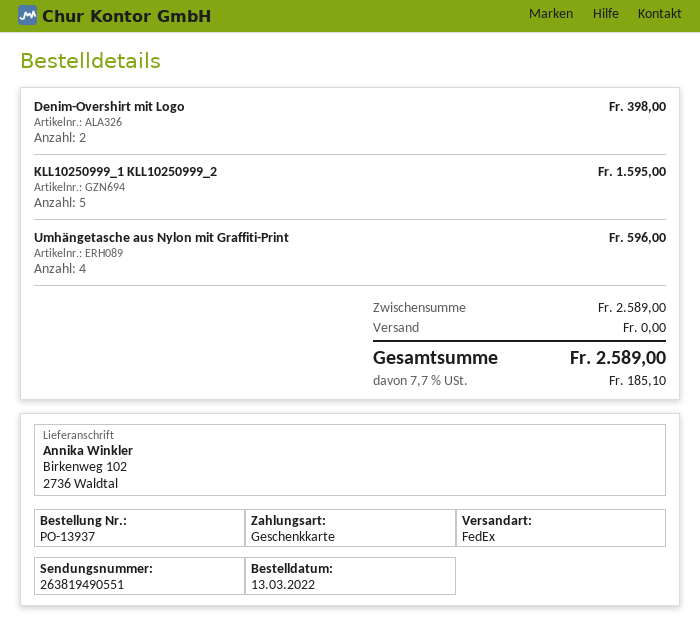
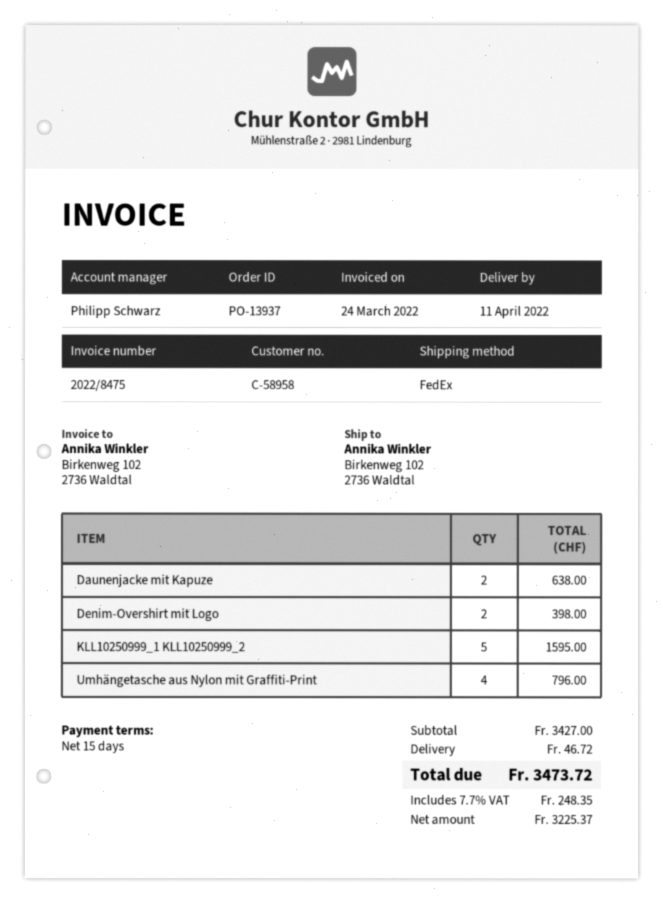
Umhängetasche aus Nylon mit Graffiti-Print: 4 for 596.00 -> 4 for 796.00
Daunenjacke mit Kapuze: none -> 2 for 638.00
subtotal: 2589.00 -> 3427.00
shipping: 0.00 -> 46.72
tax: 7.7% = 185.10 -> 7.7% = 248.35
total: 2589.00 -> 3473.72

